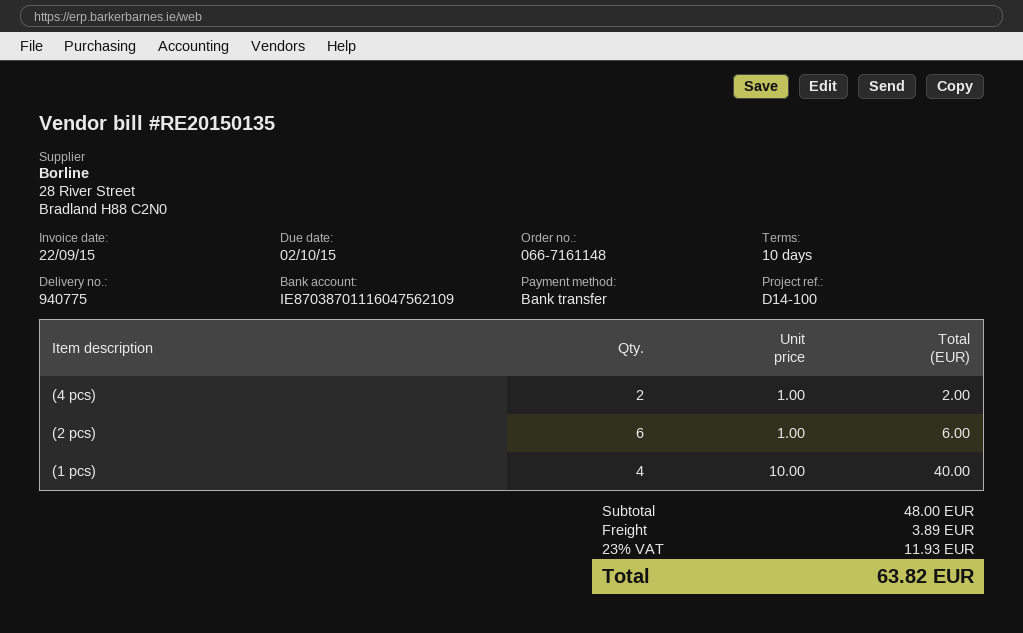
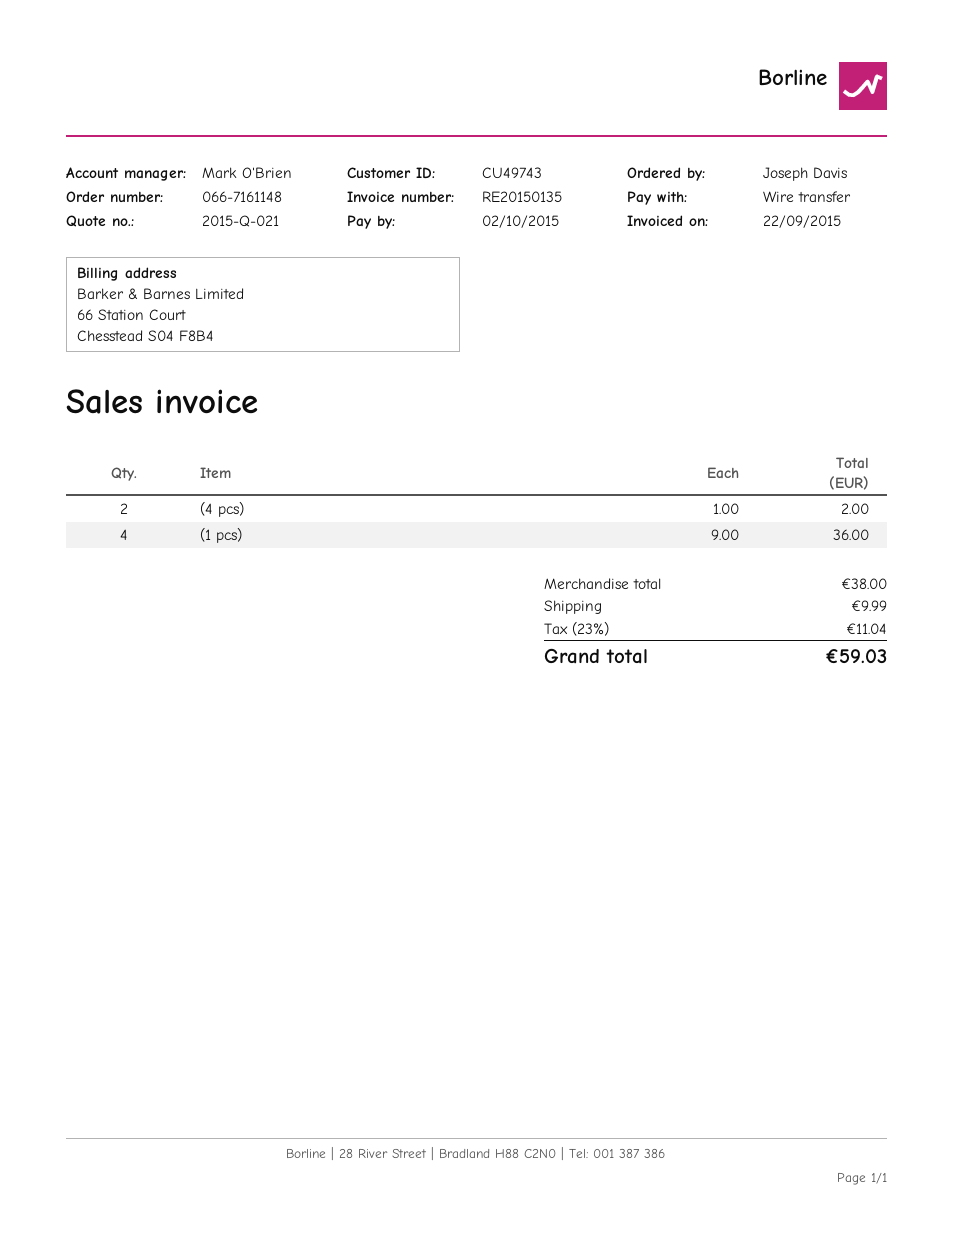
(2 pcs): 6 x 1.00 = 6.00 -> none
(1 pcs): 4 x 10.00 = 40.00 -> 4 x 9.00 = 36.00
subtotal: 48.00 -> 38.00
shipping: 3.89 -> 9.99
tax: 23% = 11.93 -> 23% = 11.04
total: 63.82 -> 59.03

